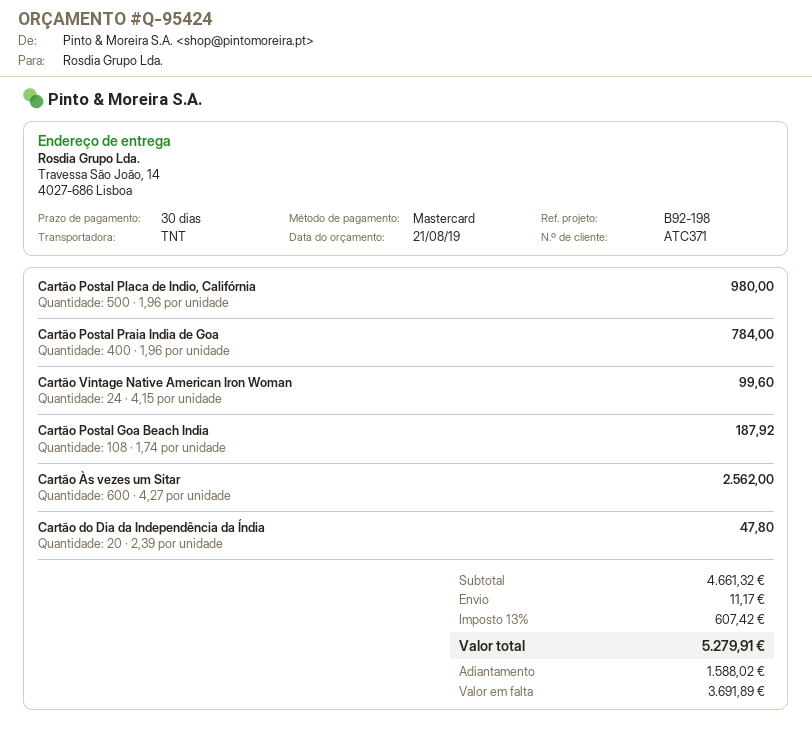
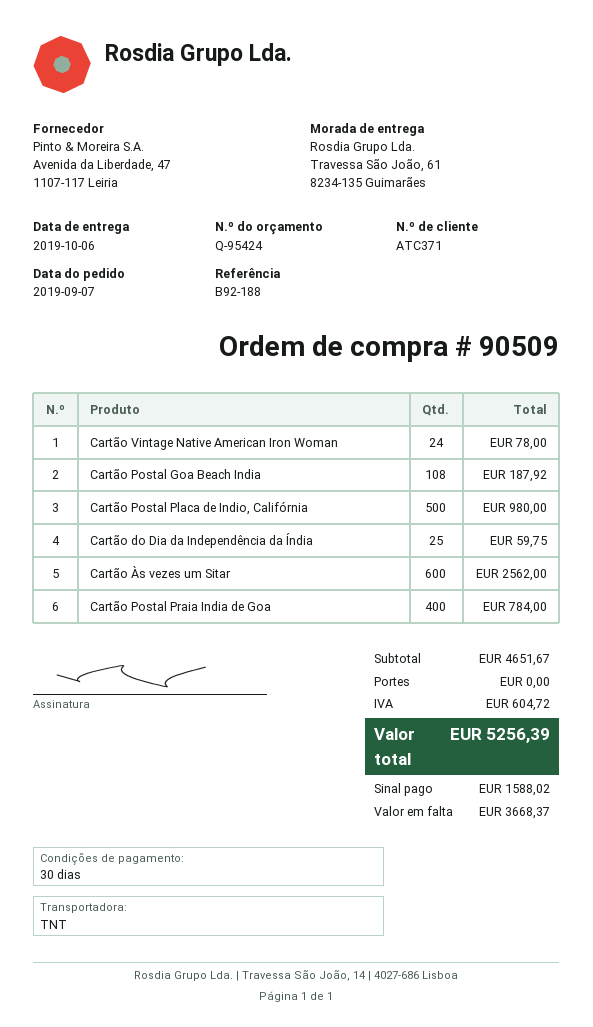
reference: B92-198 -> B92-188
ship to: Travessa São João, 14, 4027-686 Lisboa -> Travessa São João, 61, 8234-135 Guimarães
Cartão Vintage Native American Iron Woman: 24 for 99.60 -> 24 for 78.00
Cartão do Dia da Independência da Índia: 20 for 47.80 -> 25 for 59.75
subtotal: 4661.32 -> 4651.67
shipping: 11.17 -> 0.00
tax: 607.42 -> 604.72
total: 5279.91 -> 5256.39
balance: 3691.89 -> 3668.37

